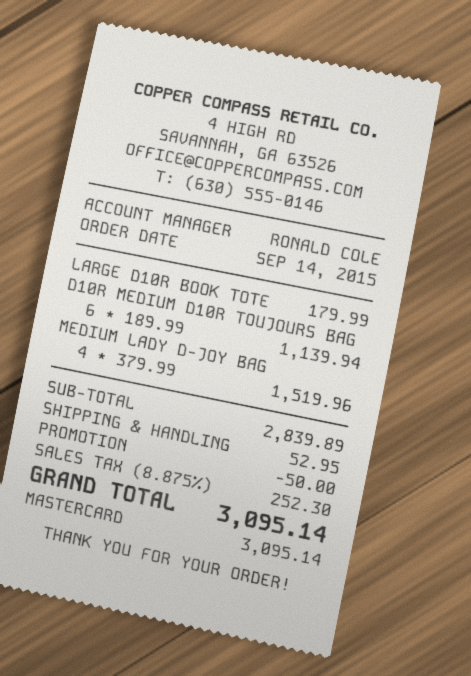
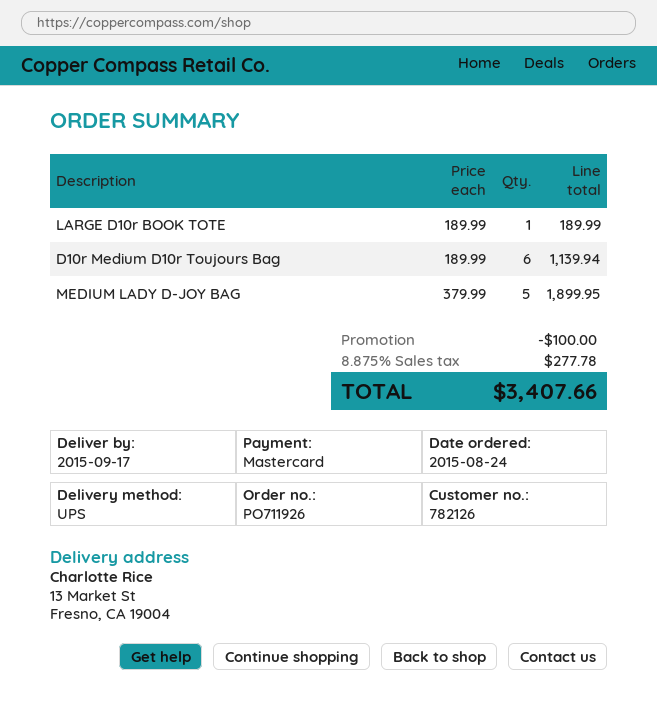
order date: 2015-09-14 -> 2015-08-24
LARGE D10R BOOK TOTE: 1 x 179.99 = 179.99 -> 1 x 189.99 = 189.99
MEDIUM LADY D-JOY BAG: 4 x 379.99 = 1519.96 -> 5 x 379.99 = 1899.95
discount: 50.00 -> 100.00
shipping: 52.95 -> none
tax: 8.875% = 252.30 -> 8.875% = 277.78
total: 3095.14 -> 3407.66

